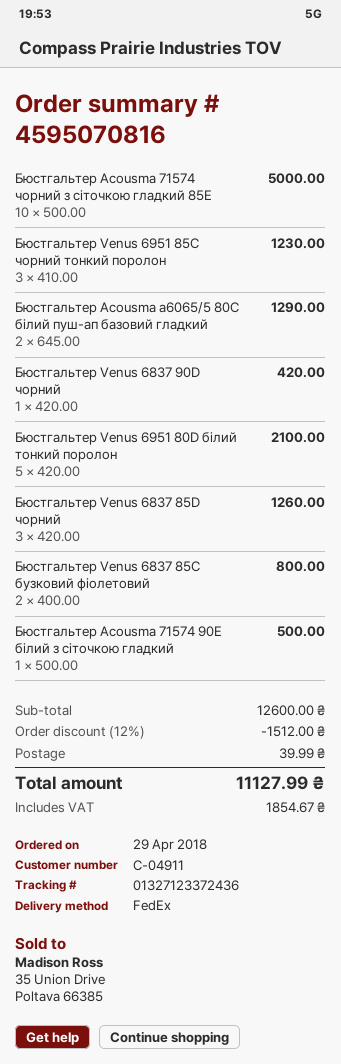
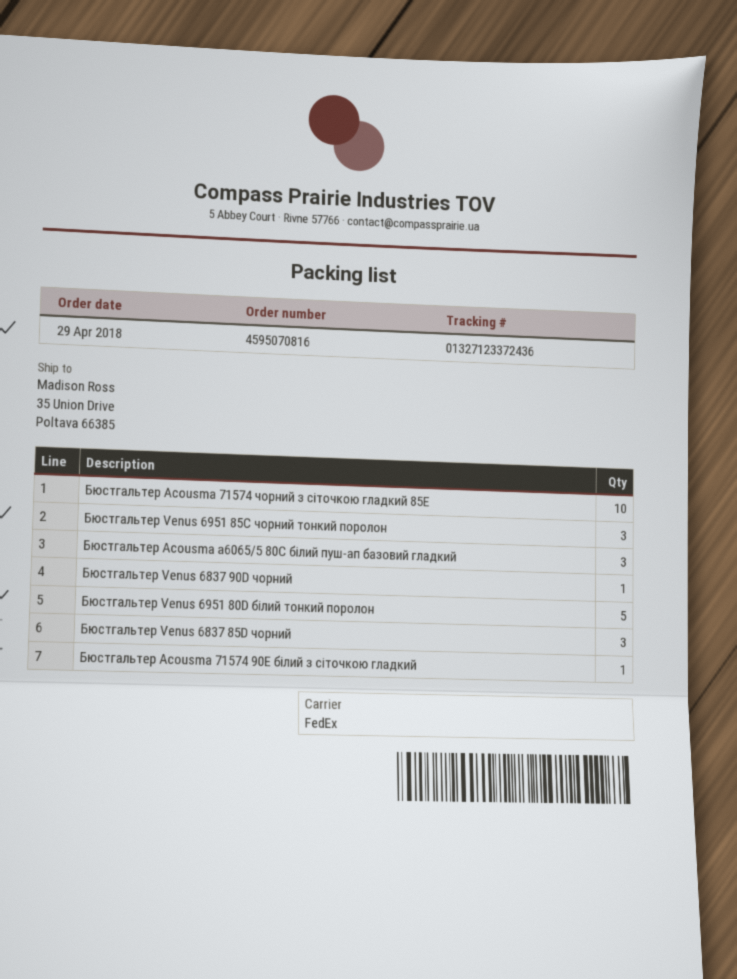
Бюстгальтер Acousma a6065/5 80C білий пуш-ап базовий гладкий: 2 -> 3
Бюстгальтер Venus 6837 85C бузковий фіолетовий: 2 -> none

